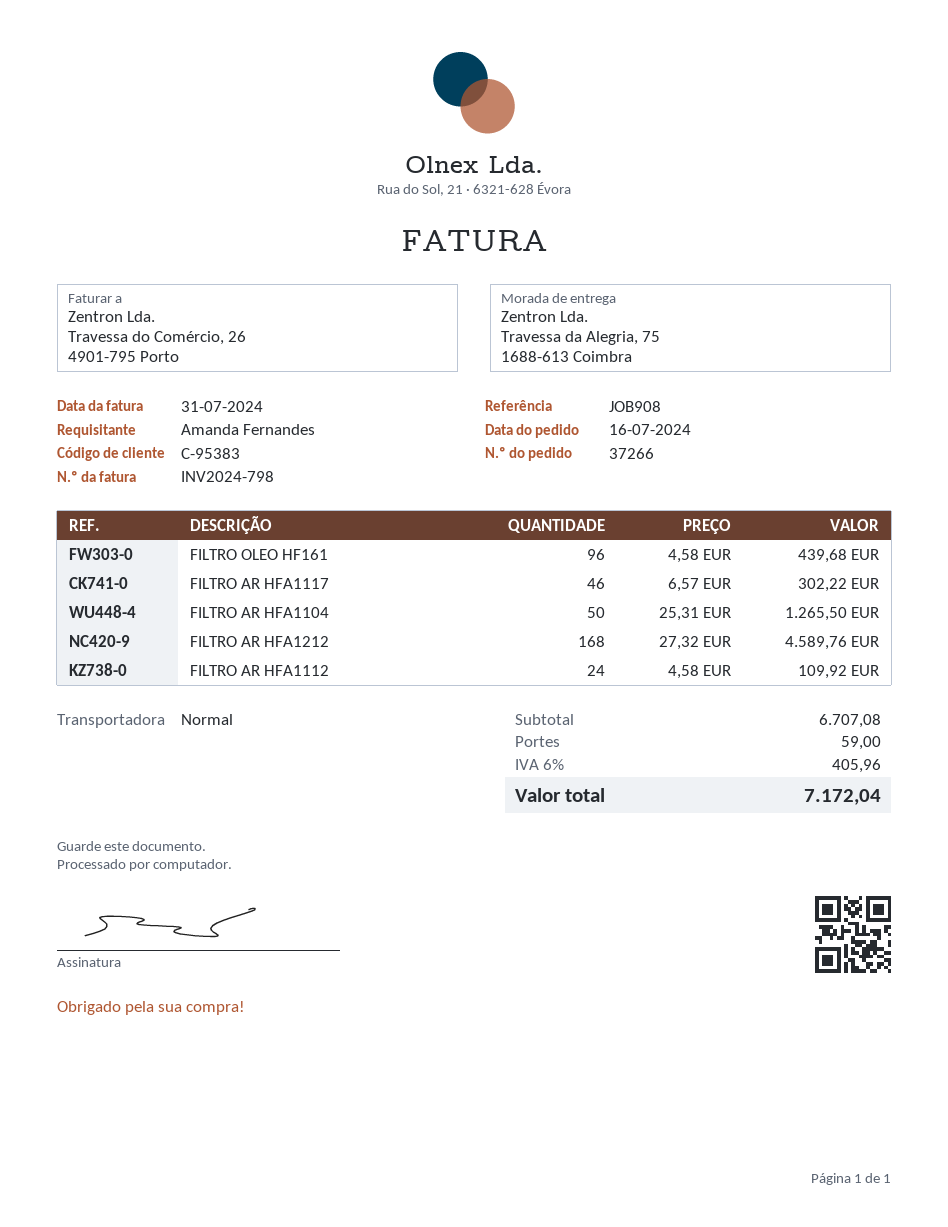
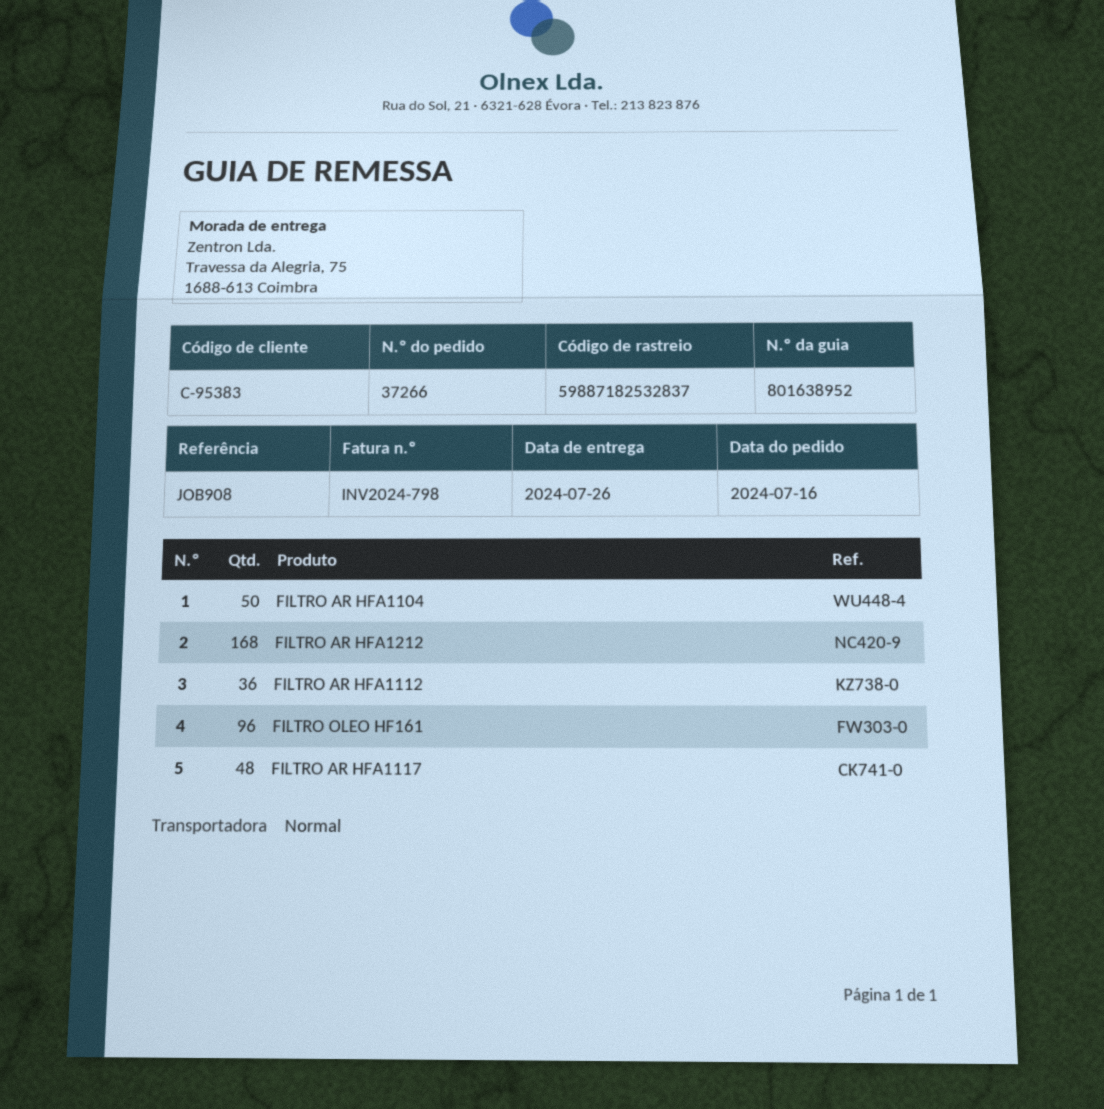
FILTRO AR HFA1117: 46 -> 48
FILTRO AR HFA1112: 24 -> 36

